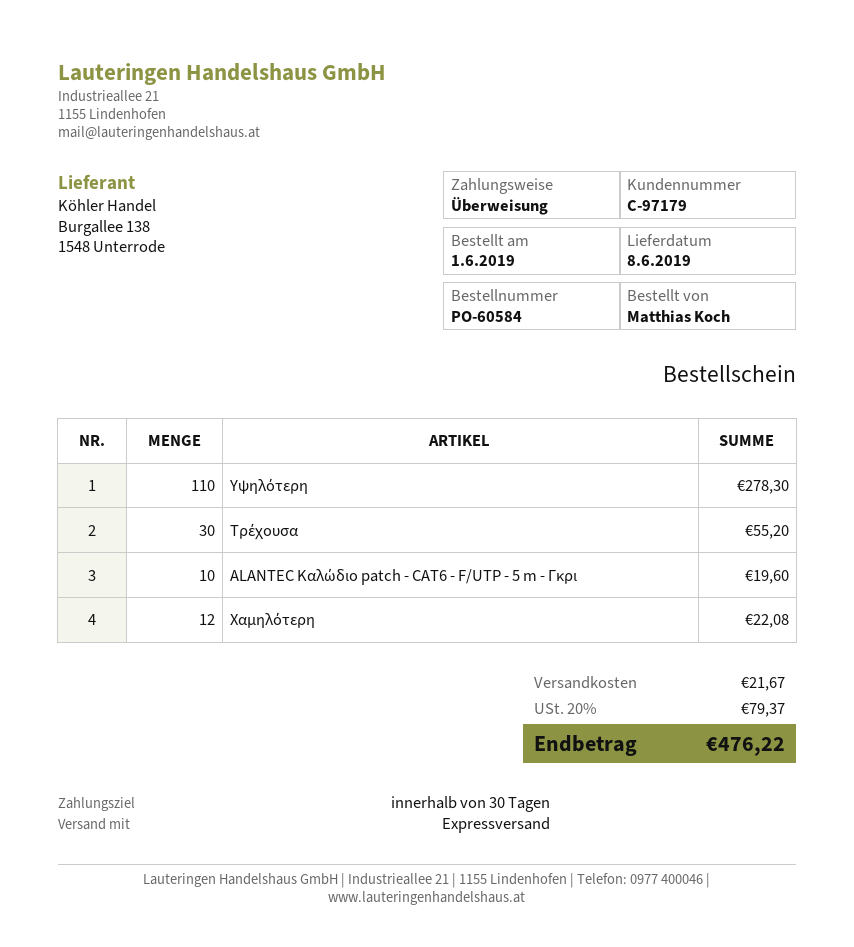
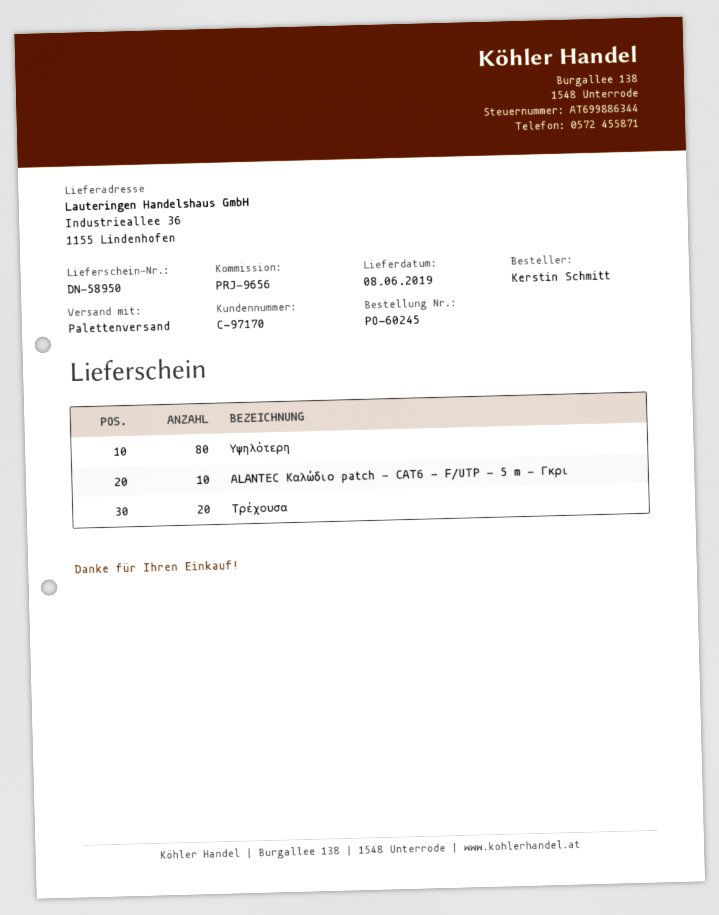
order number: PO-60584 -> PO-60245
customer number: C-97179 -> C-97170
ordered by: Matthias Koch -> Kerstin Schmitt
shipping method: express -> pallet freight
Υψηλότερη: 110 -> 80
Τρέχουσα: 30 -> 20
Χαμηλότερη: 12 -> none

